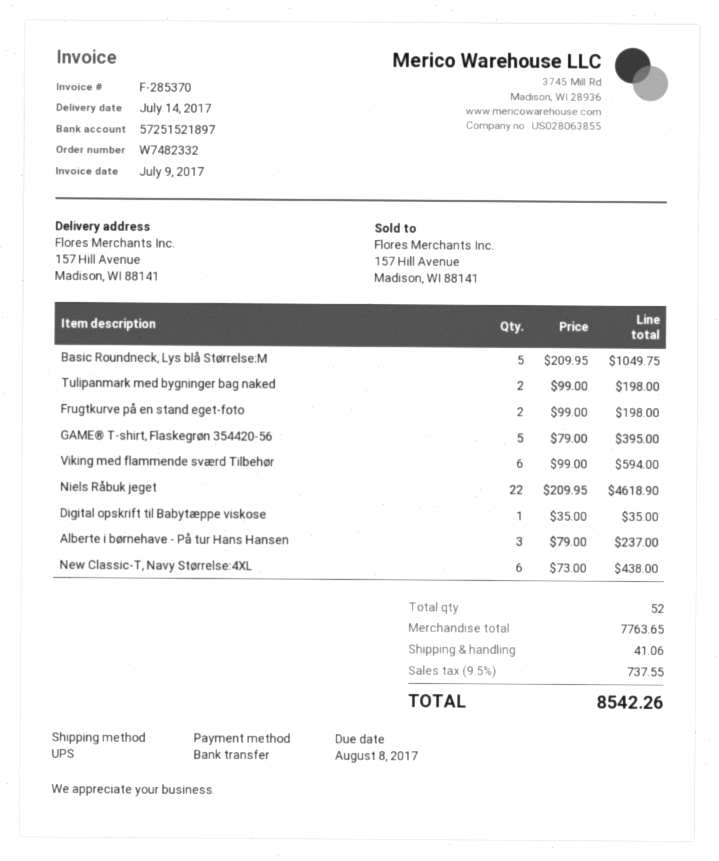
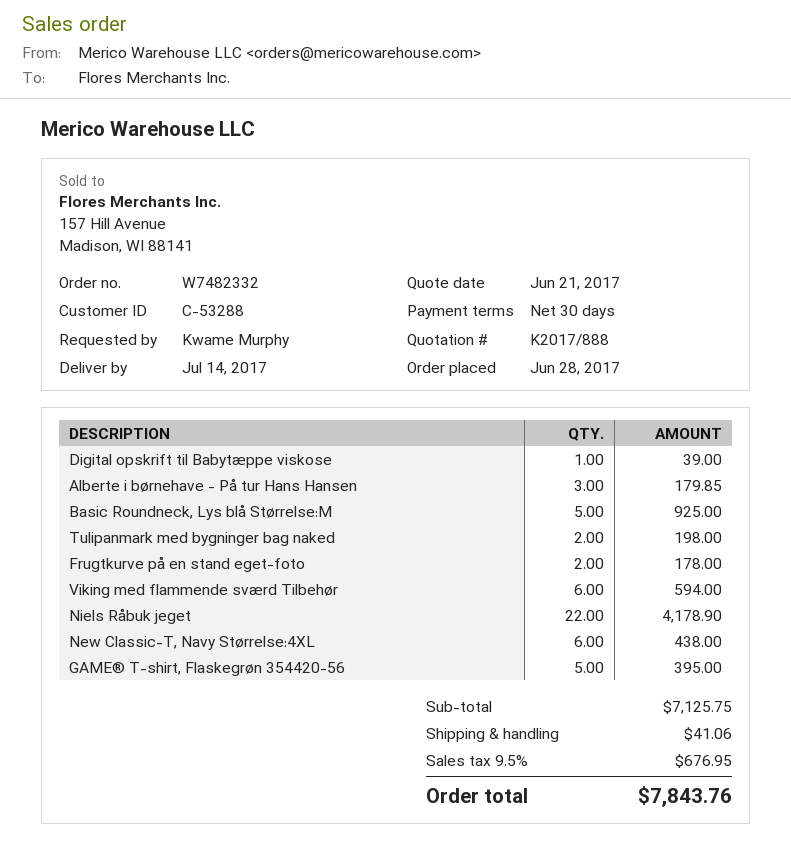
Basic Roundneck, Lys blå Størrelse:M: 5 for 1049.75 -> 5 for 925.00
Frugtkurve på en stand eget-foto: 2 for 198.00 -> 2 for 178.00
Niels Råbuk jeget: 22 for 4618.90 -> 22 for 4178.90
Digital opskrift til Babytæppe viskose: 1 for 35.00 -> 1 for 39.00
Alberte i børnehave - På tur Hans Hansen: 3 for 237.00 -> 3 for 179.85
subtotal: 7763.65 -> 7125.75
tax: 9.5% = 737.55 -> 9.5% = 676.95
total: 8542.26 -> 7843.76

